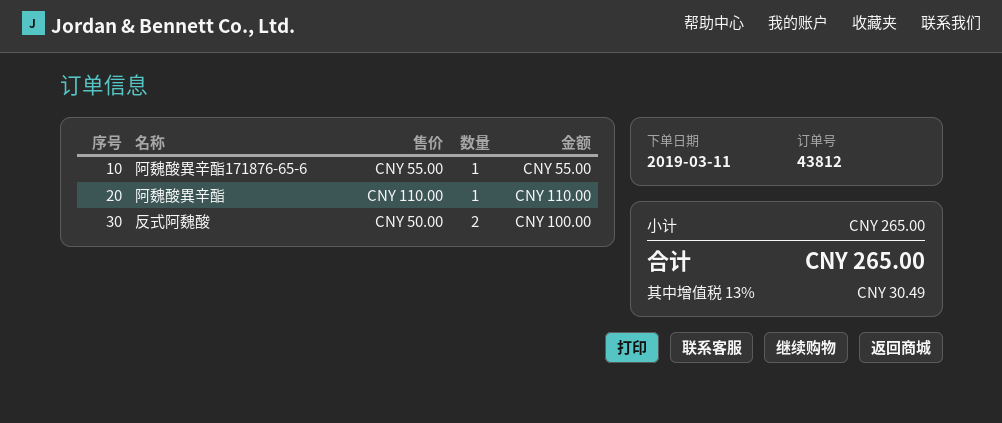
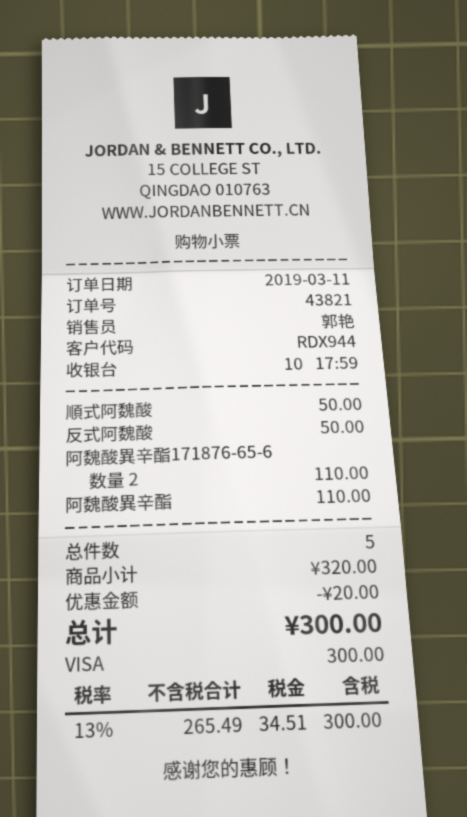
order number: 43812 -> 43821
阿魏酸異辛酯171876-65-6: 1 for 55.00 -> 2 for 110.00
反式阿魏酸: 2 for 100.00 -> 1 for 50.00
順式阿魏酸: none -> 1 for 50.00
subtotal: 265.00 -> 320.00
discount: none -> 20.00
tax: 13% = 30.49 -> 13% = 34.51
total: 265.00 -> 300.00

